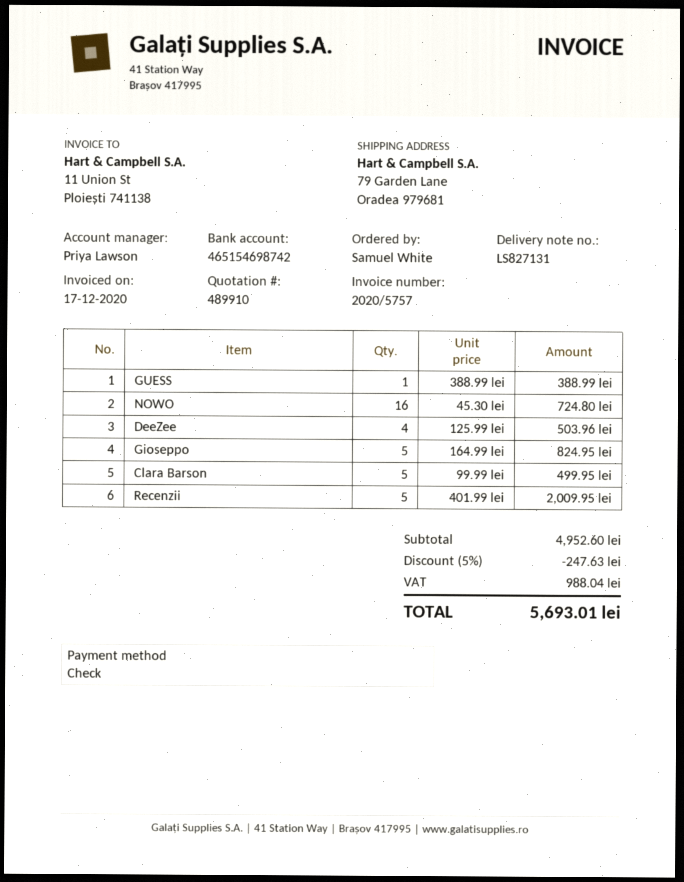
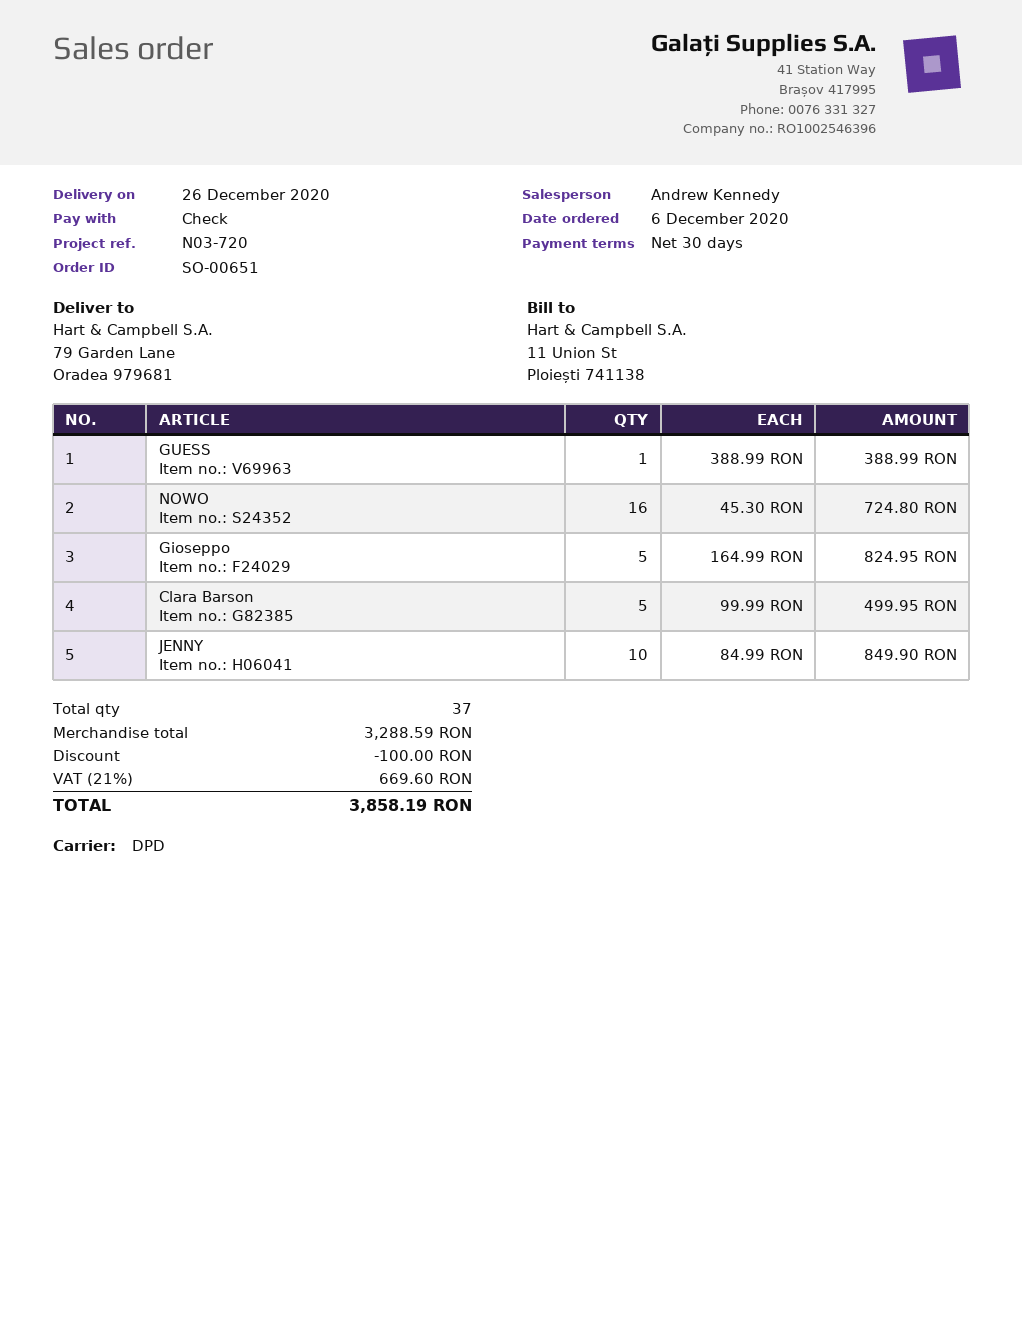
sales rep: Priya Lawson -> Andrew Kennedy
DeeZee: 4 x 125.99 = 503.96 -> none
Recenzii: 5 x 401.99 = 2009.95 -> none
JENNY: none -> 10 x 84.99 = 849.90
subtotal: 4952.60 -> 3288.59
discount: 247.63 -> 100.00
tax: 988.04 -> 669.60
total: 5693.01 -> 3858.19

